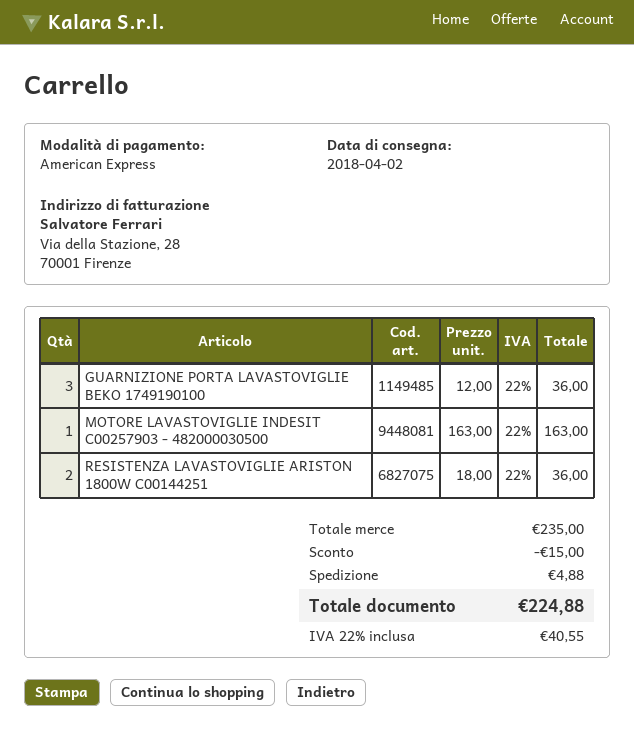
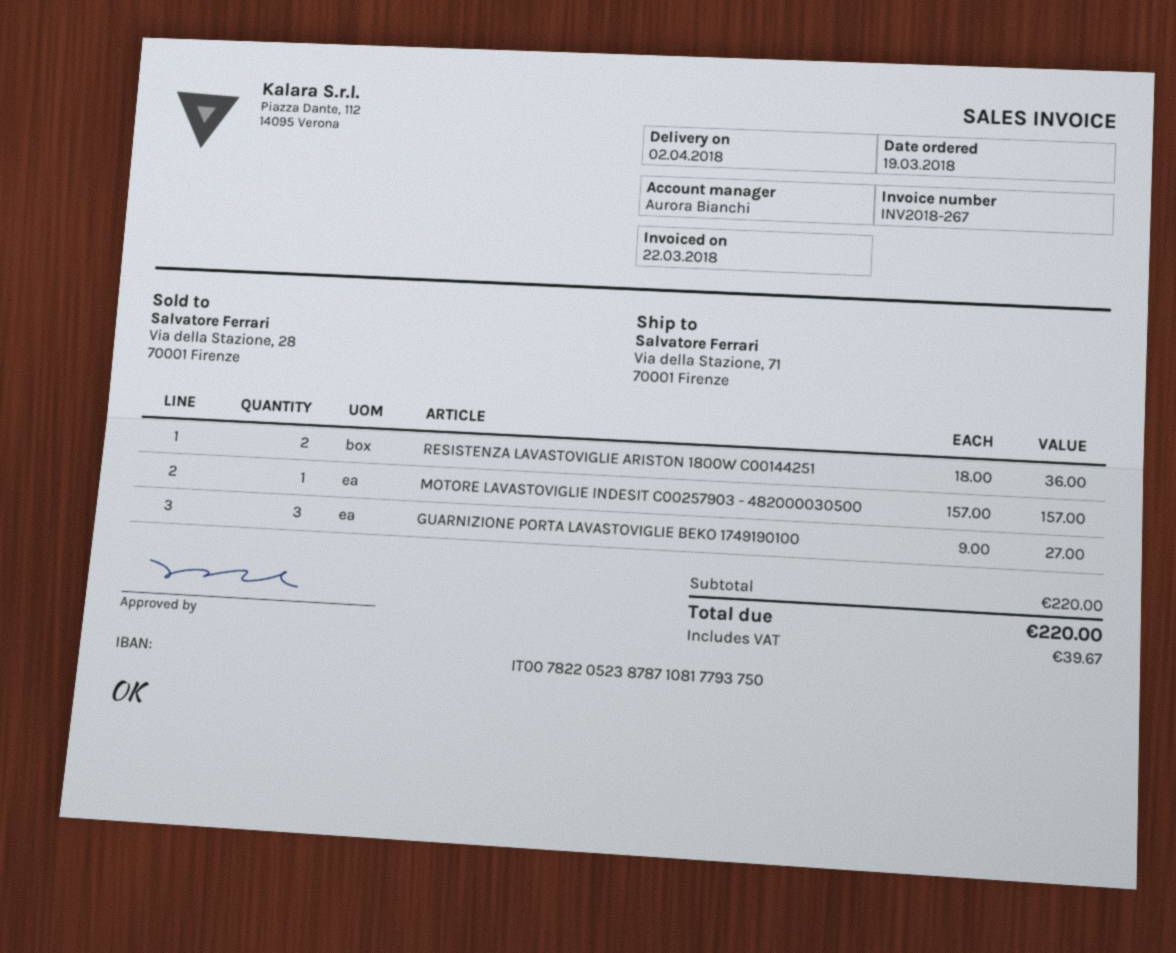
GUARNIZIONE PORTA LAVASTOVIGLIE BEKO 1749190100: 3 x 12.00 = 36.00 -> 3 x 9.00 = 27.00
MOTORE LAVASTOVIGLIE INDESIT C00257903 - 482000030500: 1 x 163.00 = 163.00 -> 1 x 157.00 = 157.00
subtotal: 235.00 -> 220.00
discount: 15.00 -> none
shipping: 4.88 -> none
tax: 40.55 -> 39.67
total: 224.88 -> 220.00

